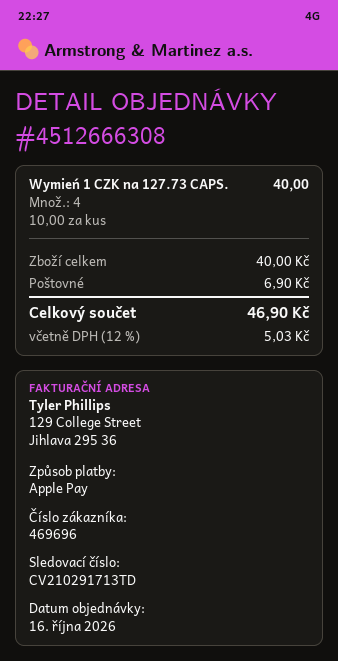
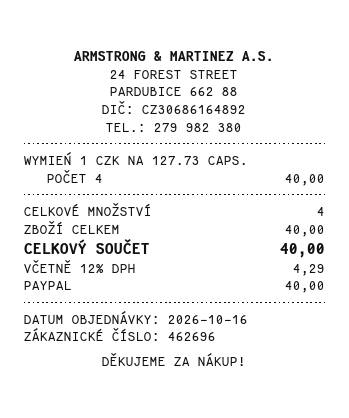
customer number: 469696 -> 462696
payment method: Apple Pay -> PayPal
shipping: 6.90 -> none
tax: 12% = 5.03 -> 12% = 4.29
total: 46.90 -> 40.00

